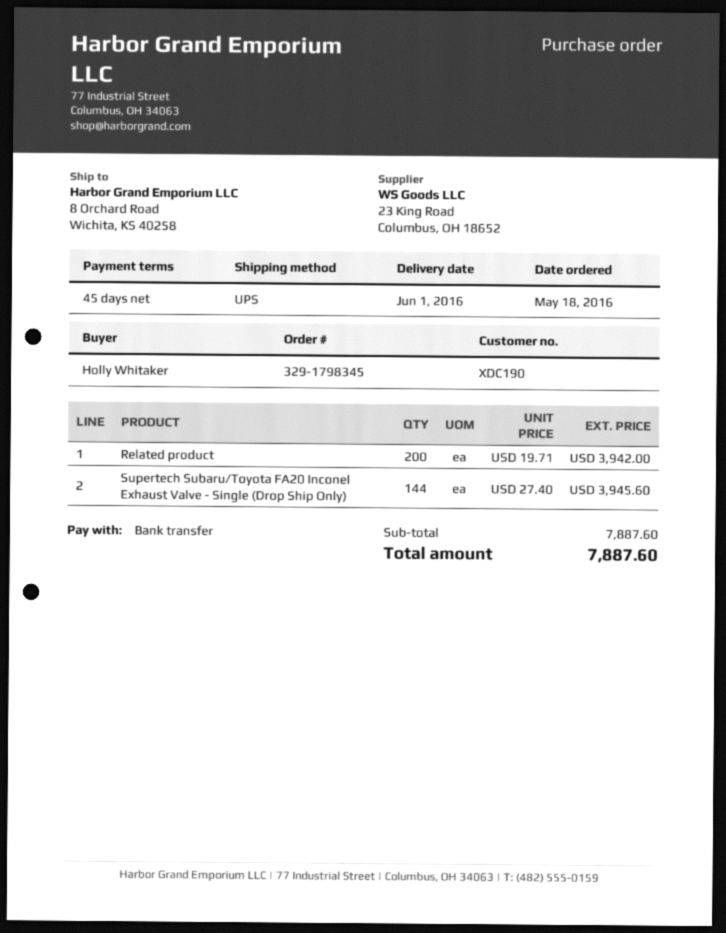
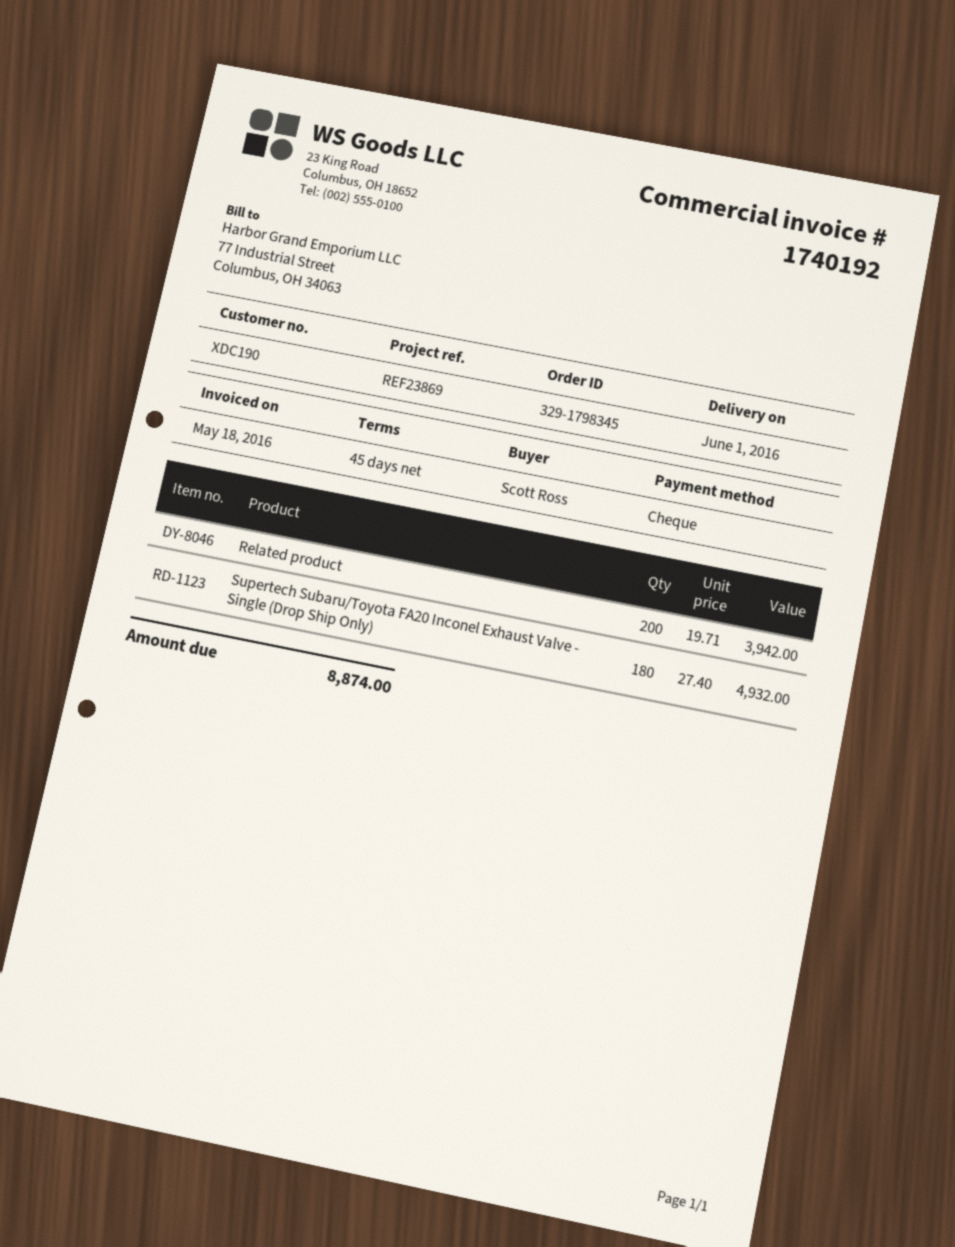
ordered by: Holly Whitaker -> Scott Ross
payment method: bank transfer -> cheque
Supertech Subaru/Toyota FA20 Inconel Exhaust Valve - Single (Drop Ship Only): 144 x 27.40 = 3945.60 -> 180 x 27.40 = 4932.00
total: 7887.60 -> 8874.00

